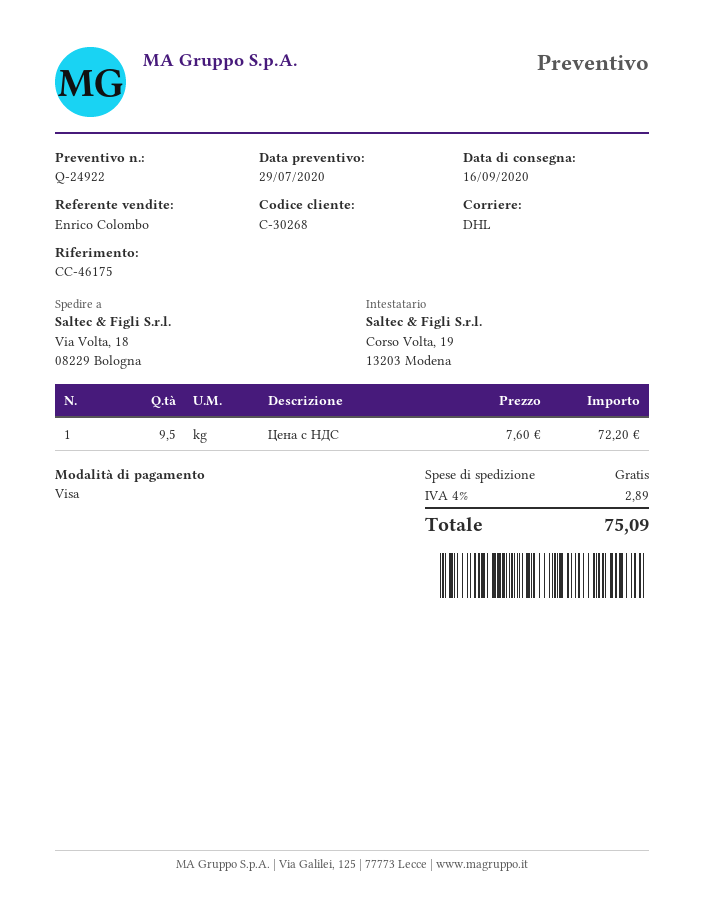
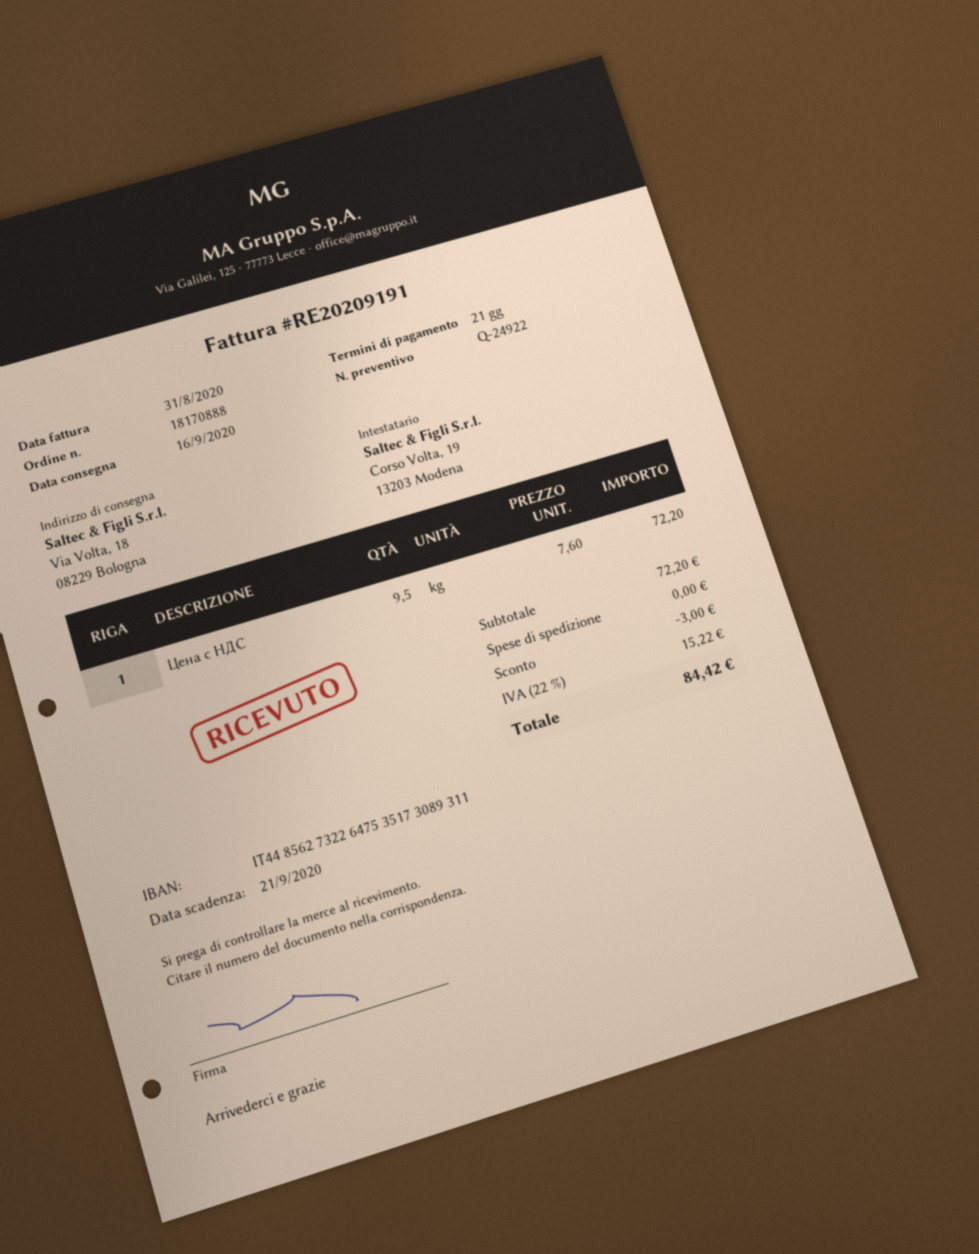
discount: none -> 3.00
tax: 4% = 2.89 -> 22% = 15.22
total: 75.09 -> 84.42

